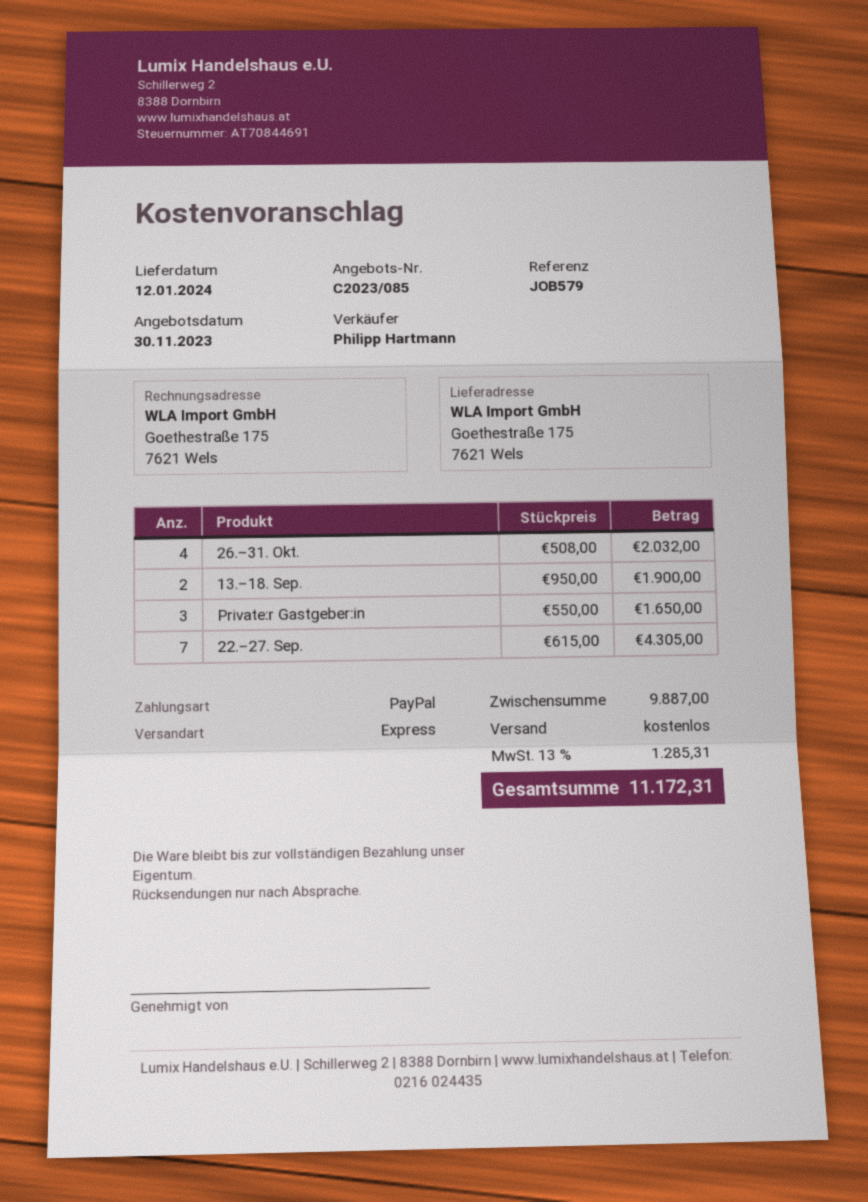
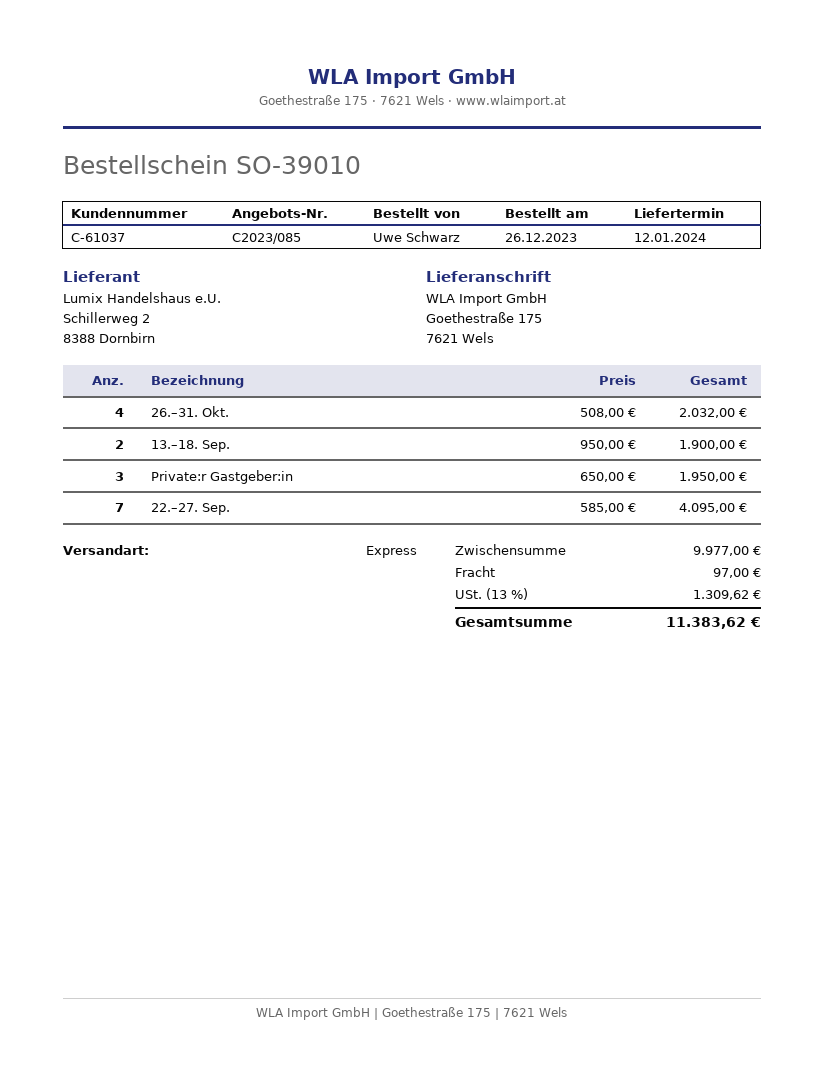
Private:r Gastgeber:in: 3 x 550.00 = 1650.00 -> 3 x 650.00 = 1950.00
22.–27. Sep.: 7 x 615.00 = 4305.00 -> 7 x 585.00 = 4095.00
subtotal: 9887.00 -> 9977.00
shipping: 0.00 -> 97.00
tax: 13% = 1285.31 -> 13% = 1309.62
total: 11172.31 -> 11383.62

